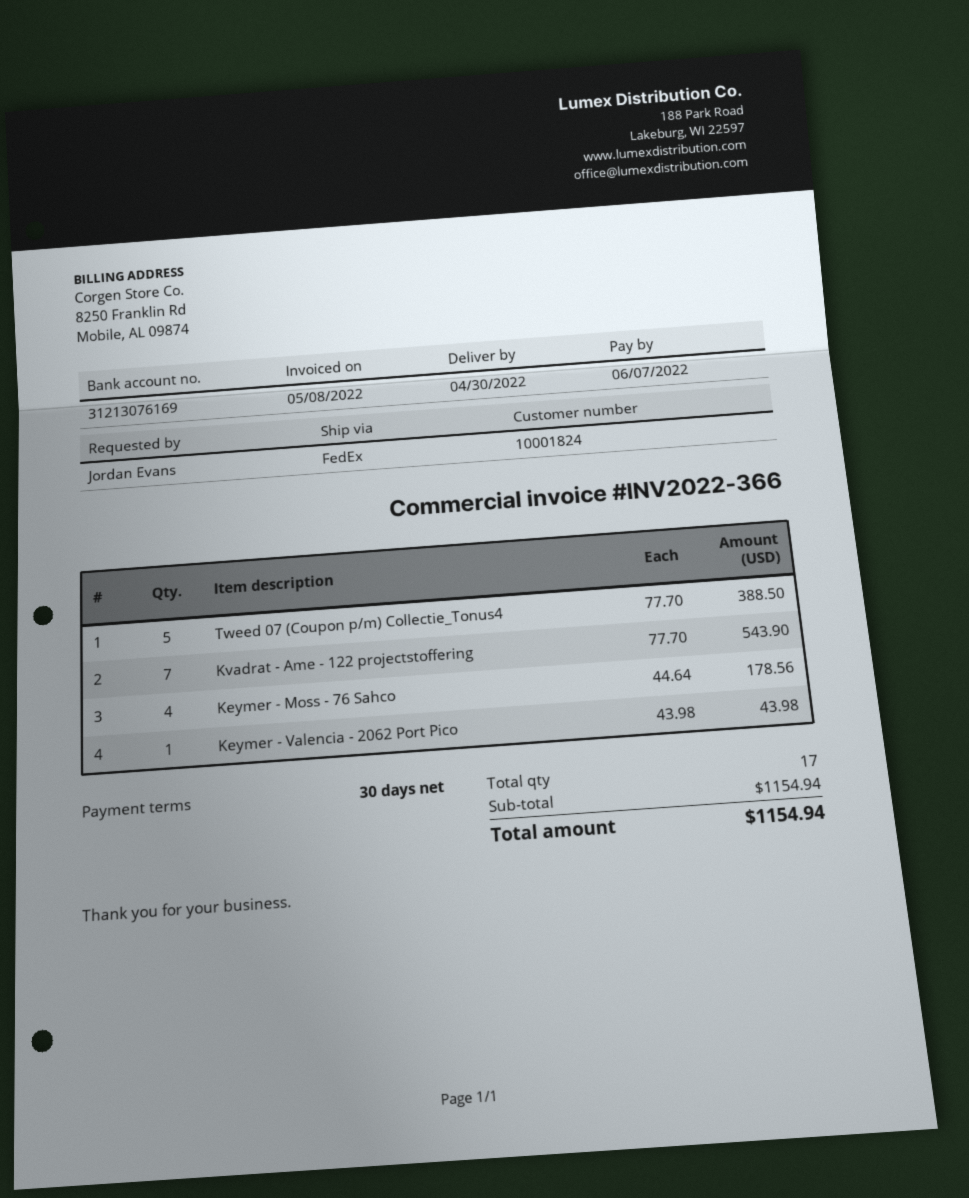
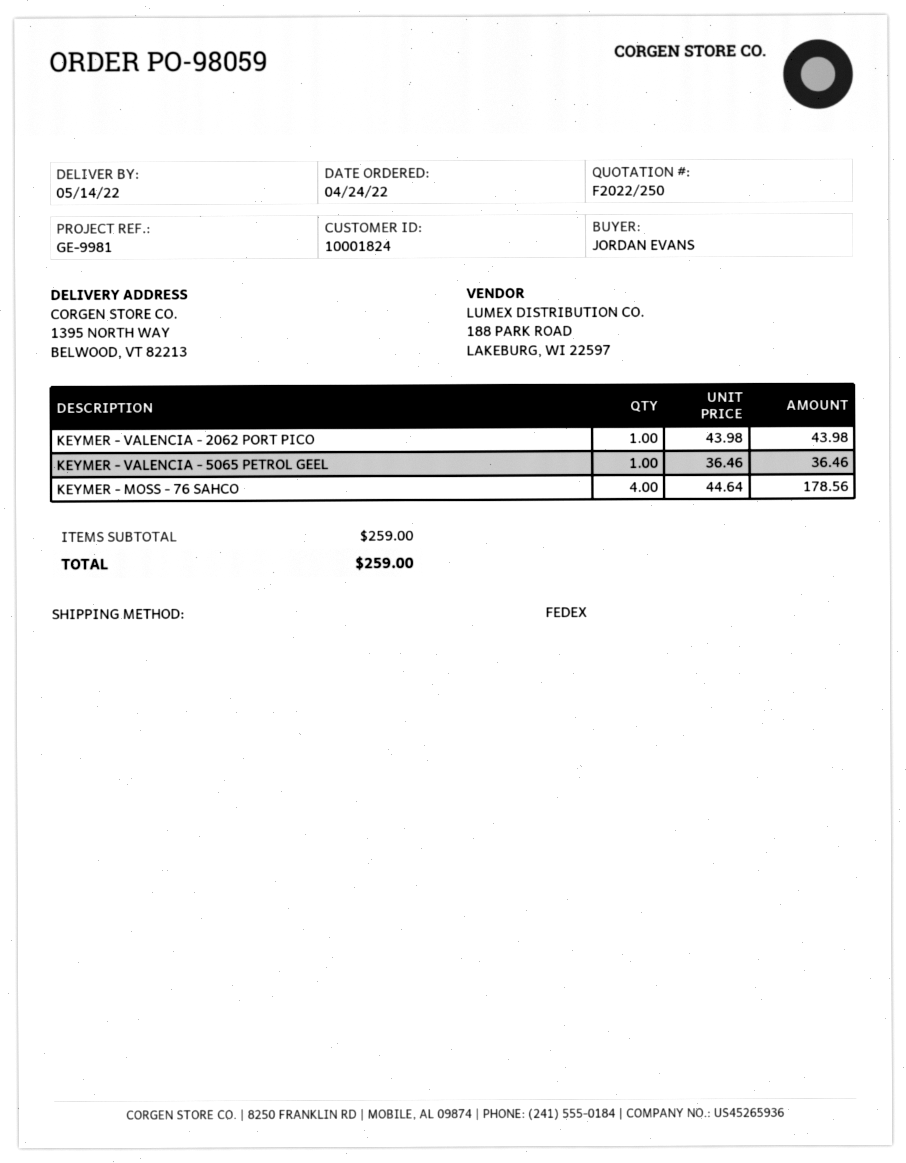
delivery date: 2022-04-30 -> 2022-05-14
Tweed 07 (Coupon p/m) Collectie_Tonus4: 5 x 77.70 = 388.50 -> none
Kvadrat - Ame - 122 projectstoffering: 7 x 77.70 = 543.90 -> none
KEYMER - VALENCIA - 5065 PETROL GEEL: none -> 1 x 36.46 = 36.46
subtotal: 1154.94 -> 259.00
total: 1154.94 -> 259.00

